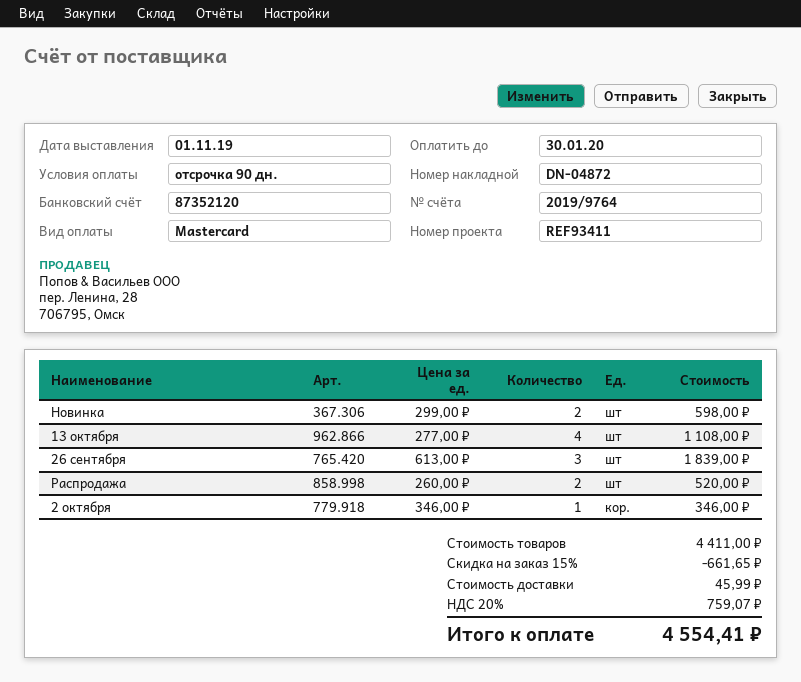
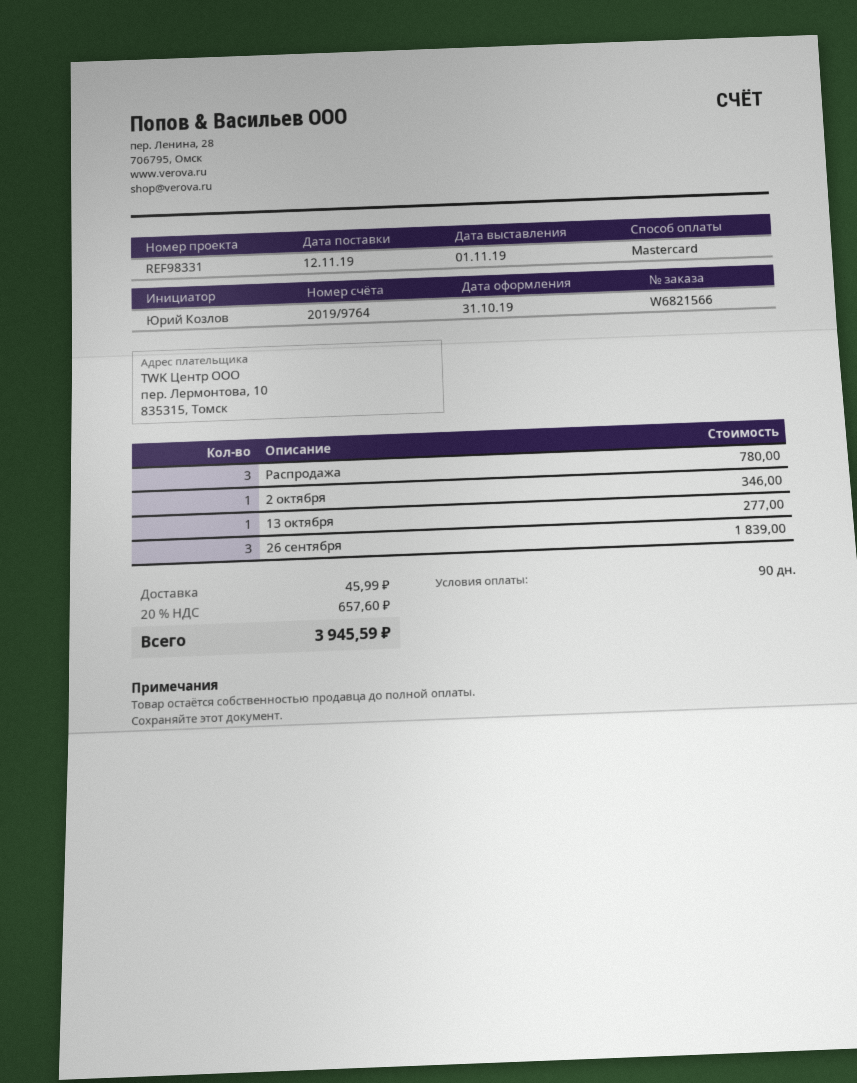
reference: REF93411 -> REF98331
Новинка: 2 for 598.00 -> none
13 октября: 4 for 1108.00 -> 1 for 277.00
Распродажа: 2 for 520.00 -> 3 for 780.00
discount: 15% = 661.65 -> none
tax: 20% = 759.07 -> 20% = 657.60
total: 4554.41 -> 3945.59

